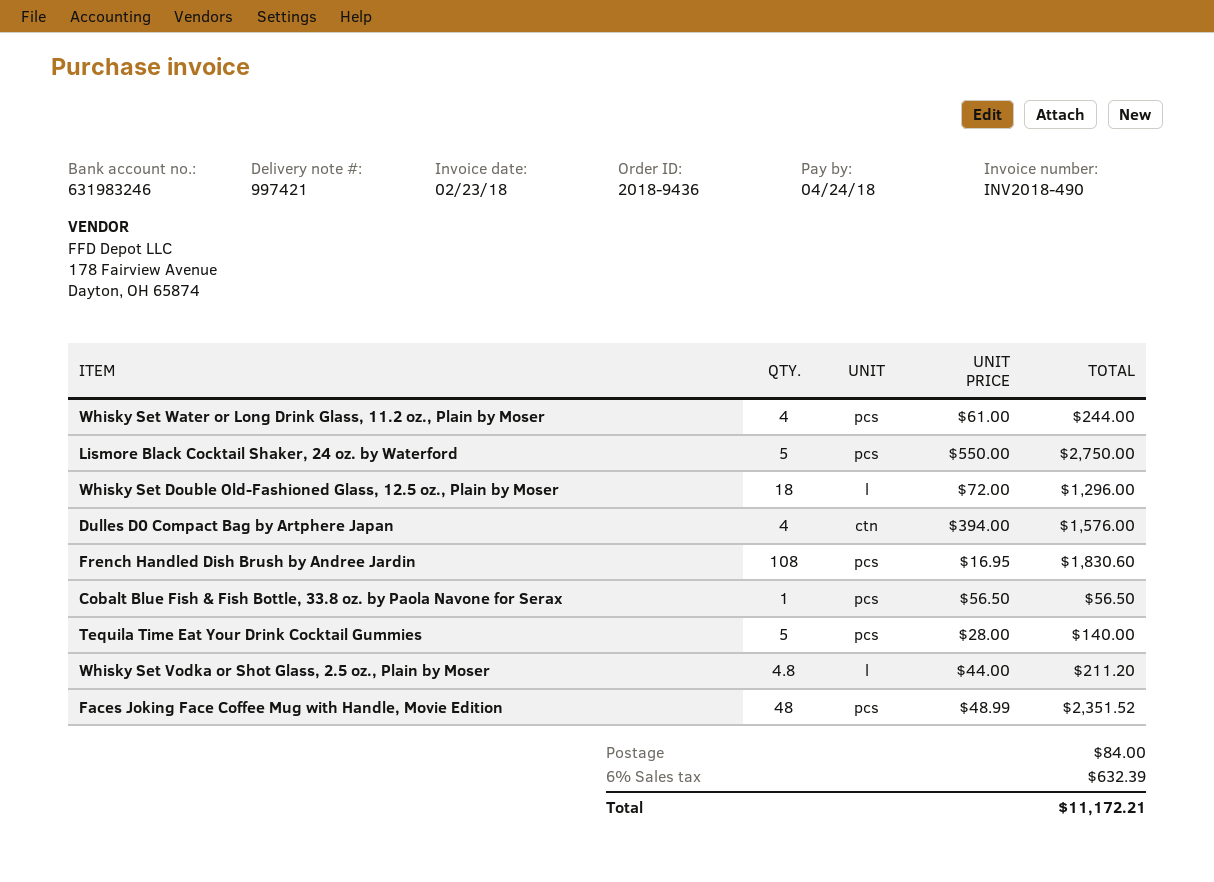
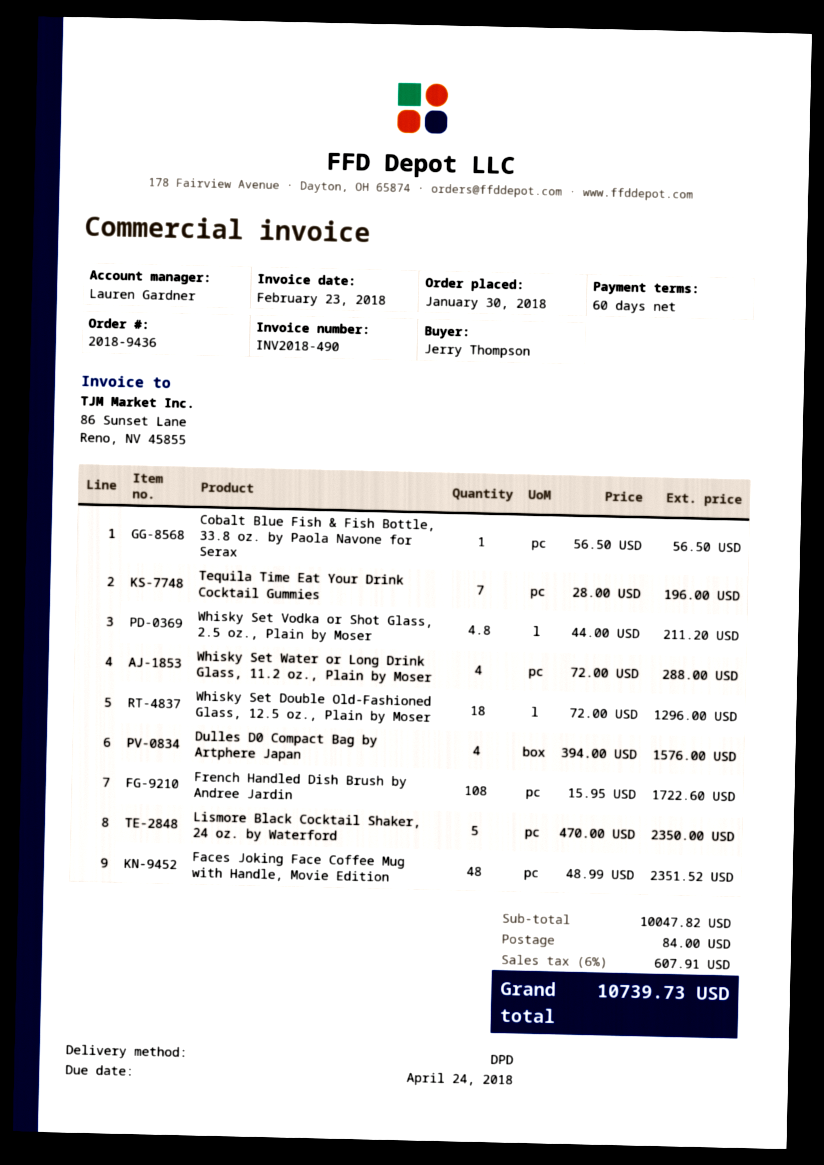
Whisky Set Water or Long Drink Glass, 11.2 oz., Plain by Moser: 4 x 61.00 = 244.00 -> 4 x 72.00 = 288.00
Lismore Black Cocktail Shaker, 24 oz. by Waterford: 5 x 550.00 = 2750.00 -> 5 x 470.00 = 2350.00
French Handled Dish Brush by Andree Jardin: 108 x 16.95 = 1830.60 -> 108 x 15.95 = 1722.60
Tequila Time Eat Your Drink Cocktail Gummies: 5 x 28.00 = 140.00 -> 7 x 28.00 = 196.00
tax: 6% = 632.39 -> 6% = 607.91
total: 11172.21 -> 10739.73

